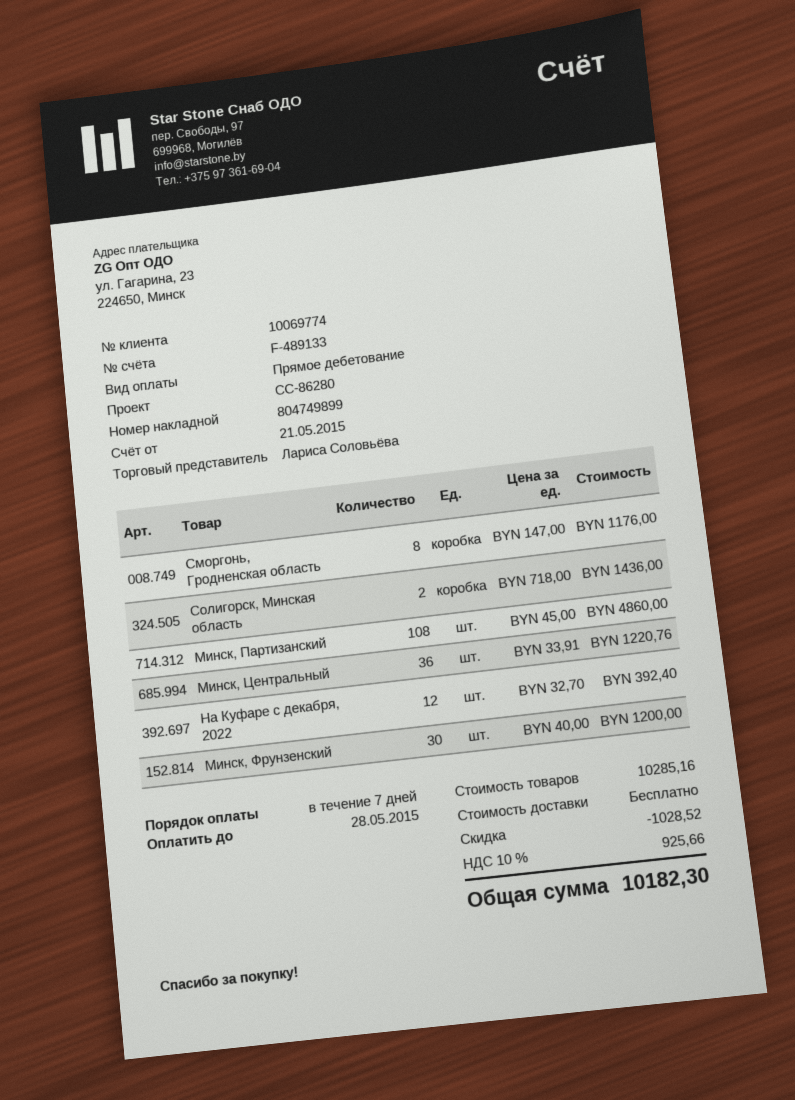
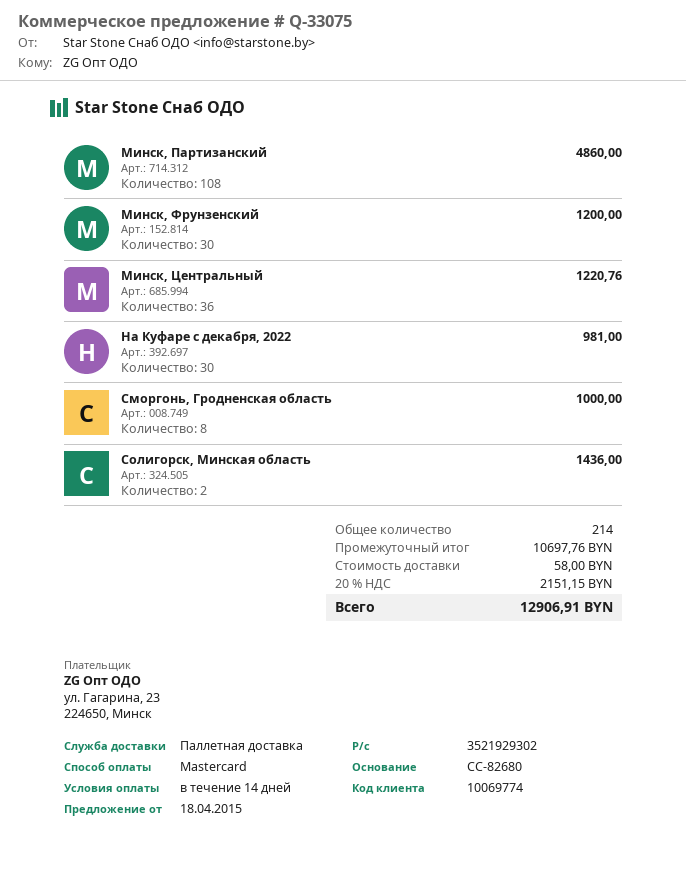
payment terms: 7 days -> 14 days
reference: CC-86280 -> CC-82680
payment method: direct debit -> Mastercard
Сморгонь, Гродненская область: 8 for 1176.00 -> 8 for 1000.00
На Куфаре с декабря, 2022: 12 for 392.40 -> 30 for 981.00
subtotal: 10285.16 -> 10697.76
discount: 1028.52 -> none
shipping: 0.00 -> 58.00
tax: 10% = 925.66 -> 20% = 2151.15
total: 10182.30 -> 12906.91

